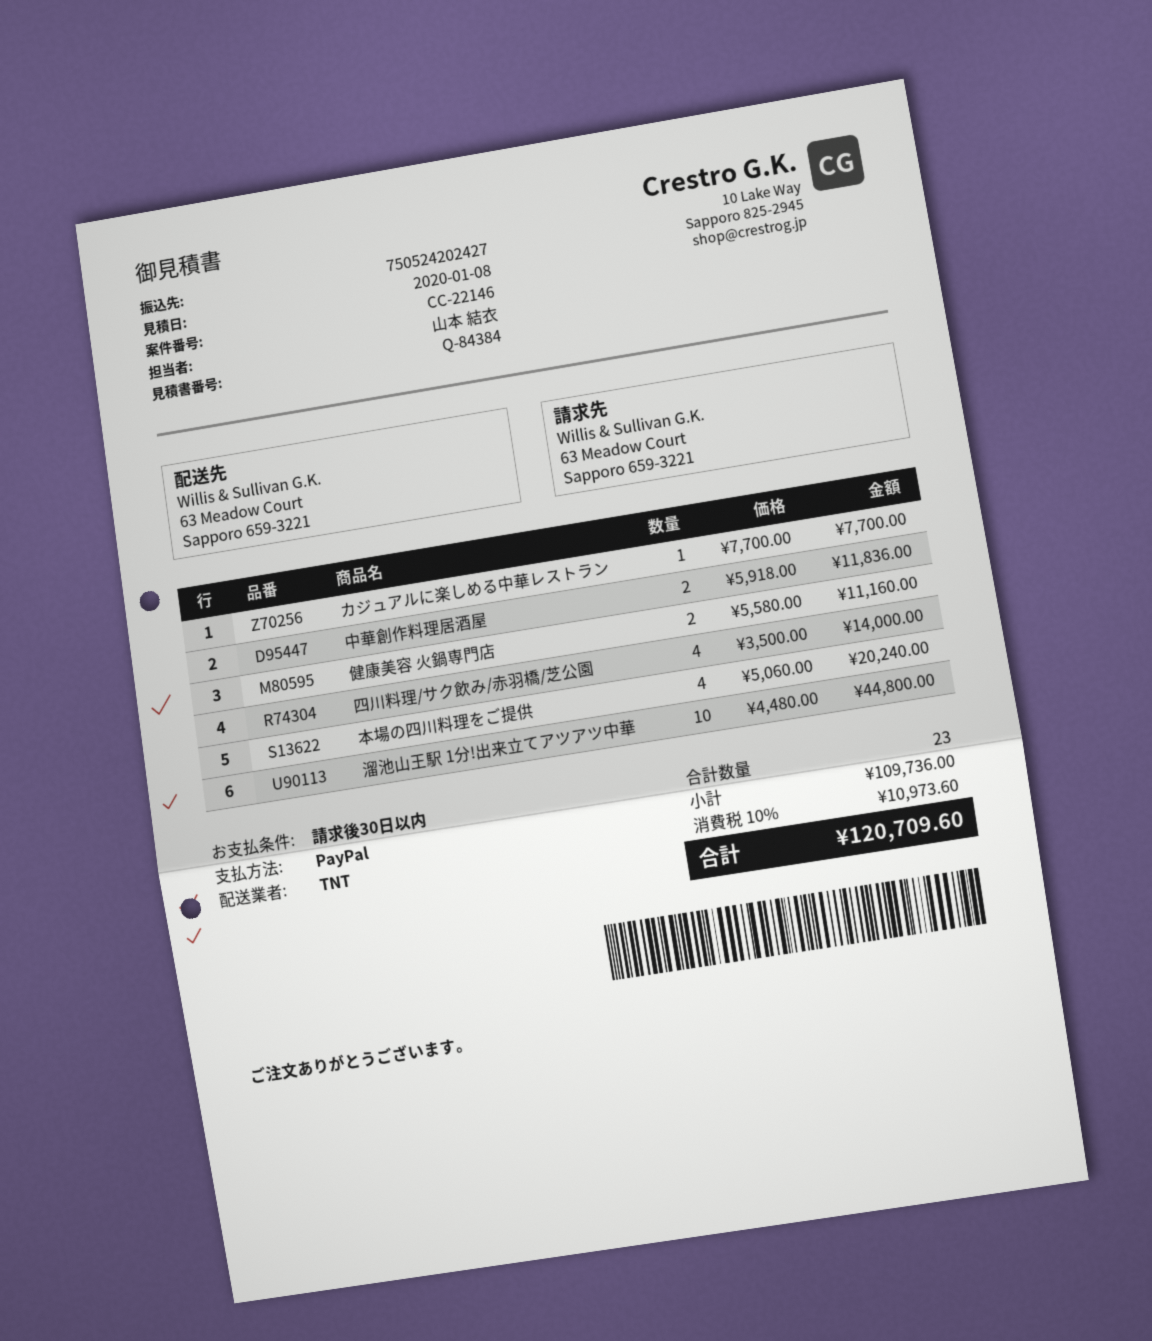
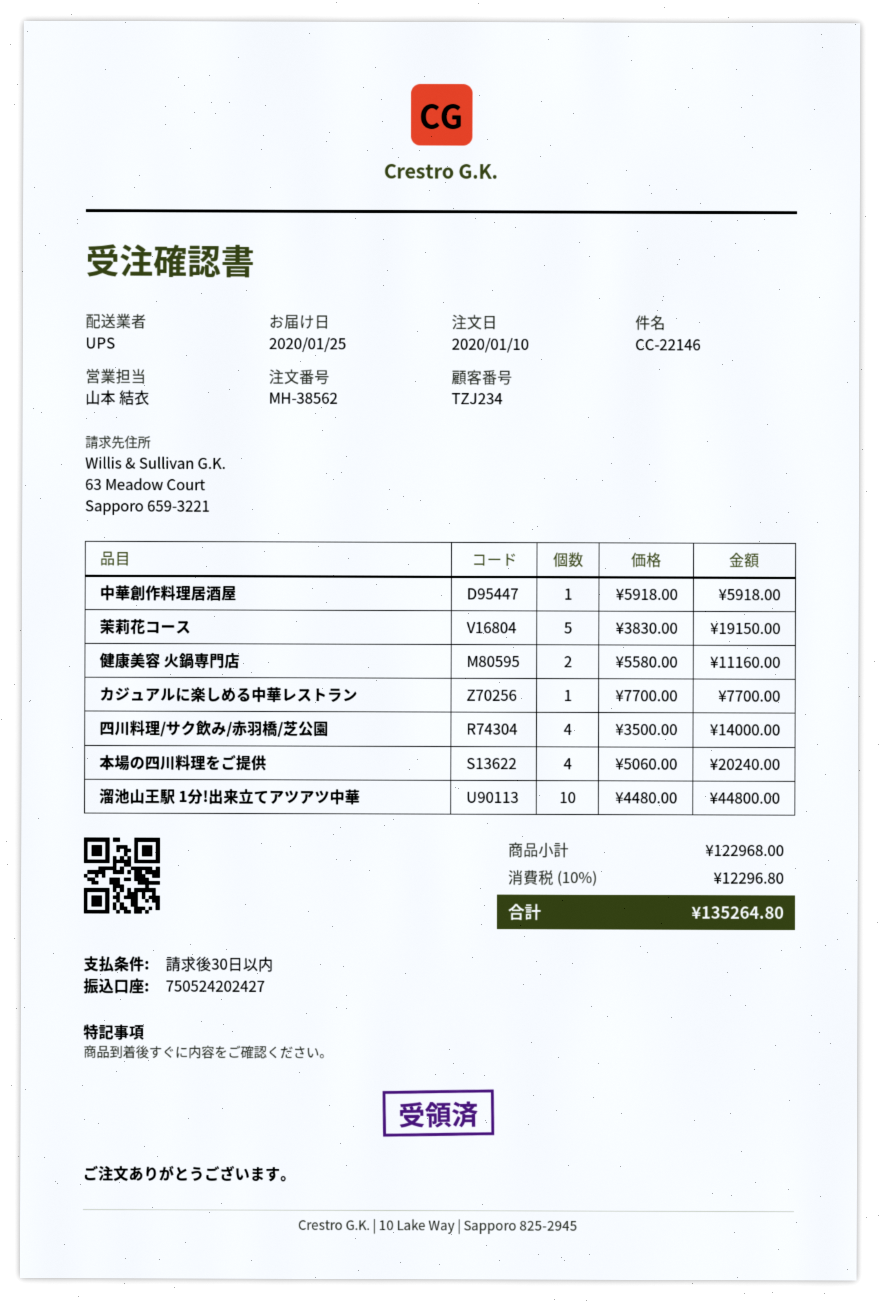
shipping method: TNT -> UPS
中華創作料理居酒屋: 2 x 5918.00 = 11836.00 -> 1 x 5918.00 = 5918.00
茉莉花コース: none -> 5 x 3830.00 = 19150.00
subtotal: 109736.00 -> 122968.00
tax: 10% = 10973.60 -> 10% = 12296.80
total: 120709.60 -> 135264.80

